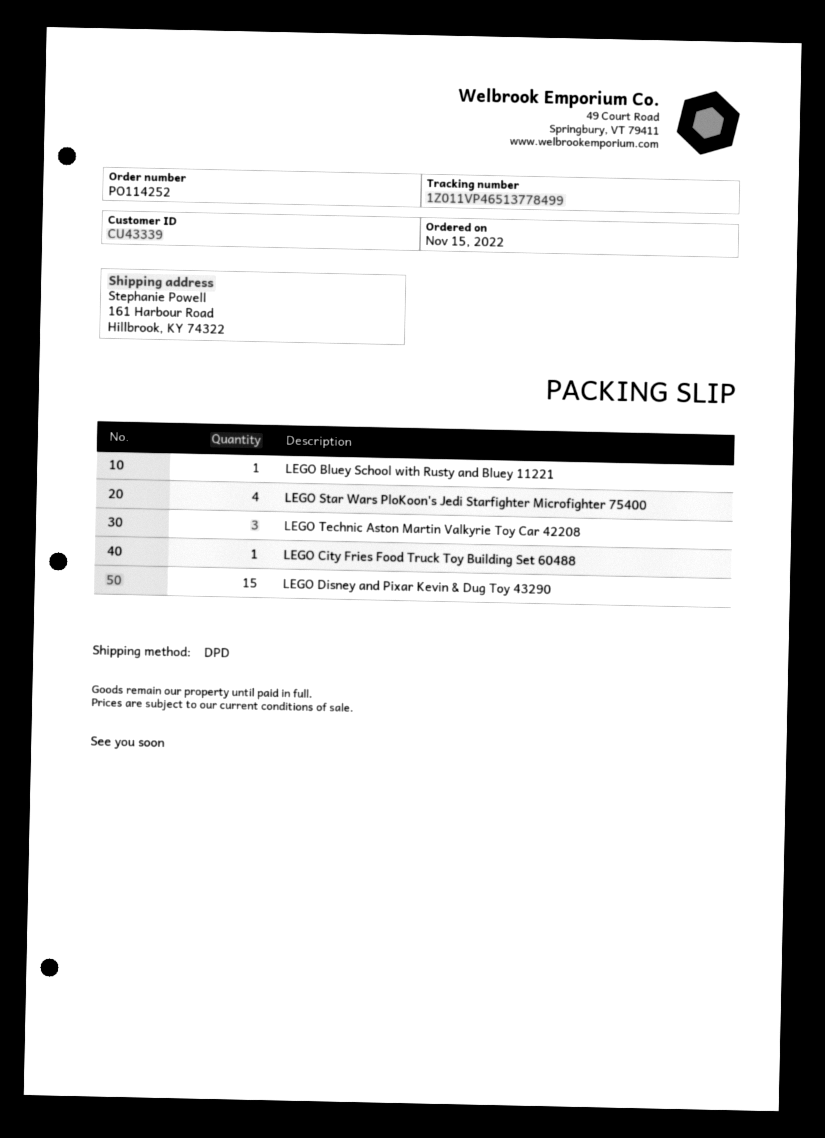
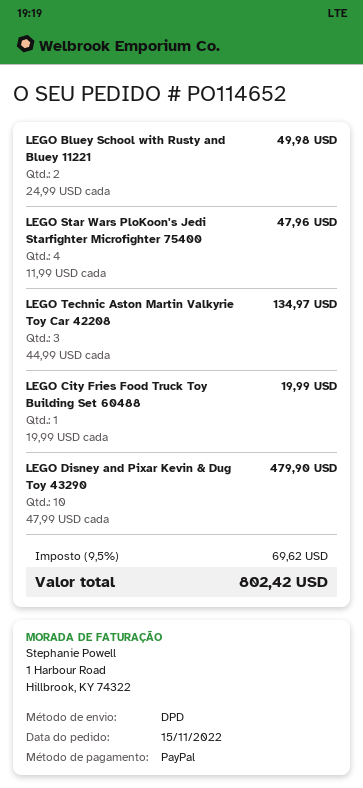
order number: PO114252 -> PO114652
LEGO Bluey School with Rusty and Bluey 11221: 1 -> 2
LEGO Disney and Pixar Kevin & Dug Toy 43290: 15 -> 10

